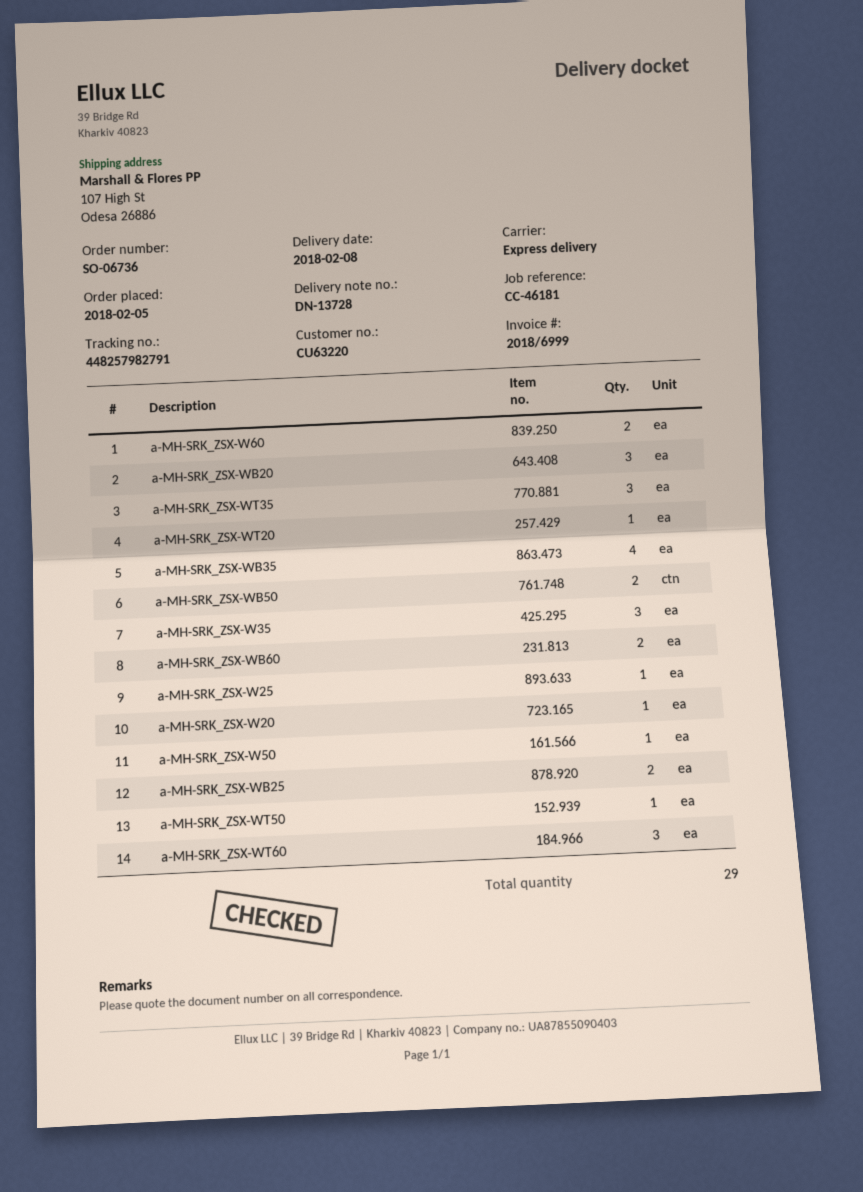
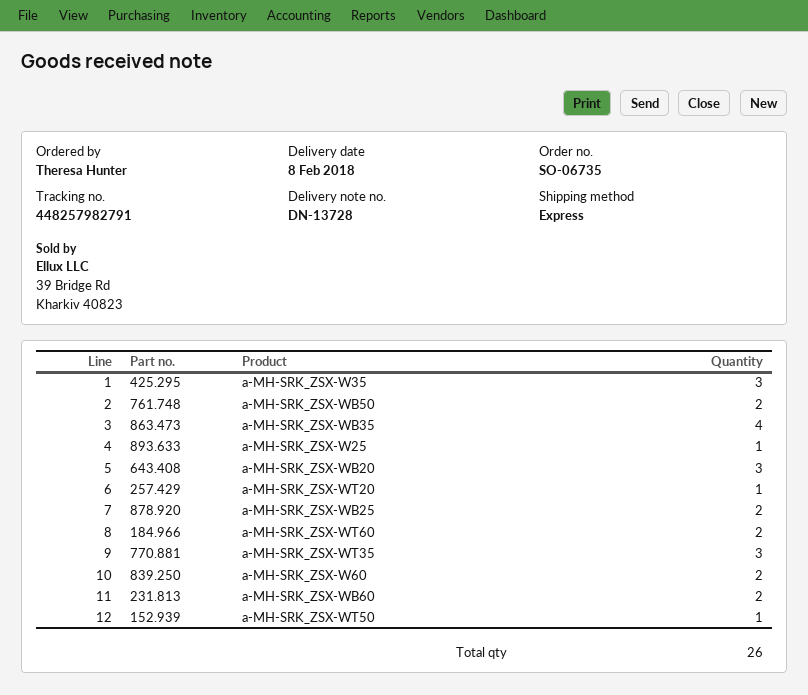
order number: SO-06736 -> SO-06735
a-MH-SRK_ZSX-W20: 1 -> none
a-MH-SRK_ZSX-W50: 1 -> none
a-MH-SRK_ZSX-WT60: 3 -> 2
total quantity: 29 -> 26

